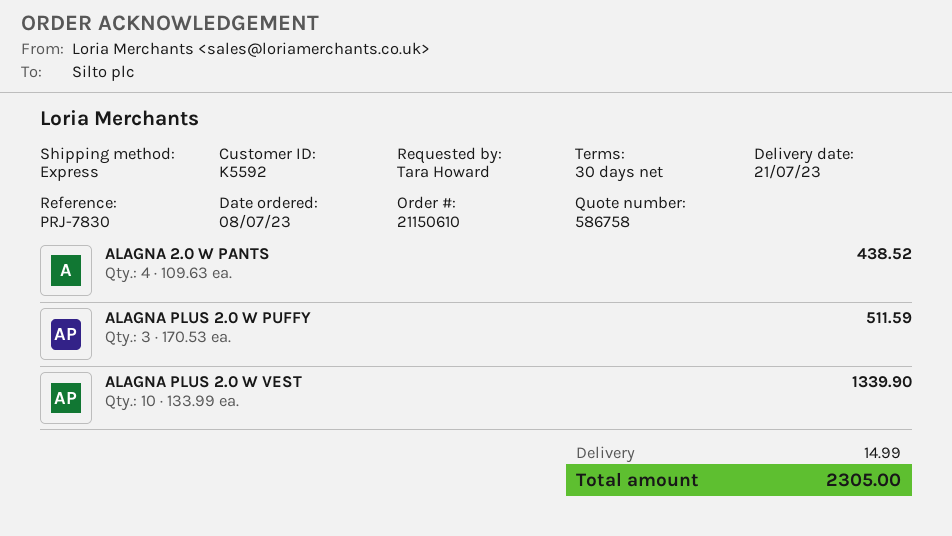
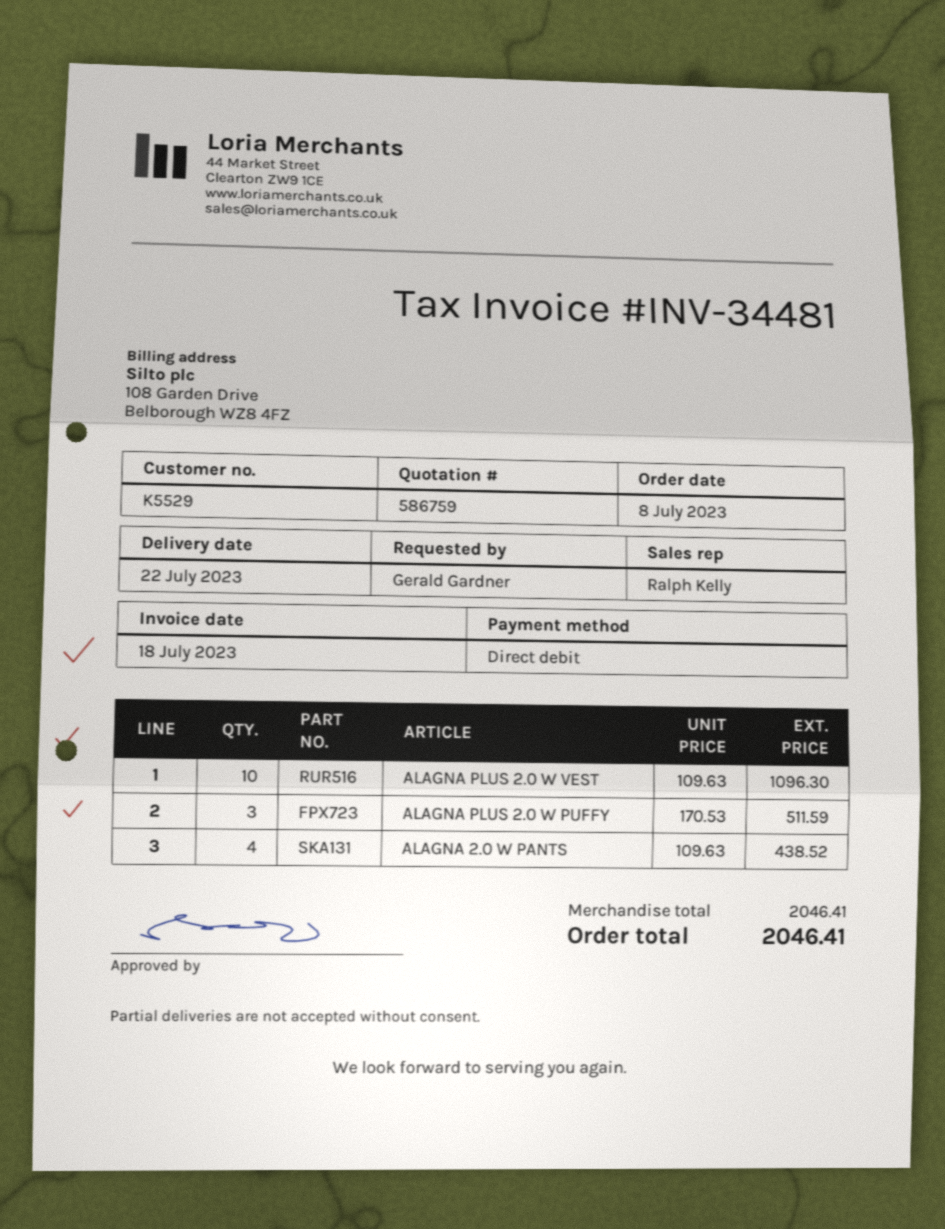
quote number: 586758 -> 586759
delivery date: 2023-07-21 -> 2023-07-22
customer number: K5592 -> K5529
ordered by: Tara Howard -> Gerald Gardner
ALAGNA PLUS 2.0 W VEST: 10 x 133.99 = 1339.90 -> 10 x 109.63 = 1096.30
shipping: 14.99 -> none
total: 2305.00 -> 2046.41

